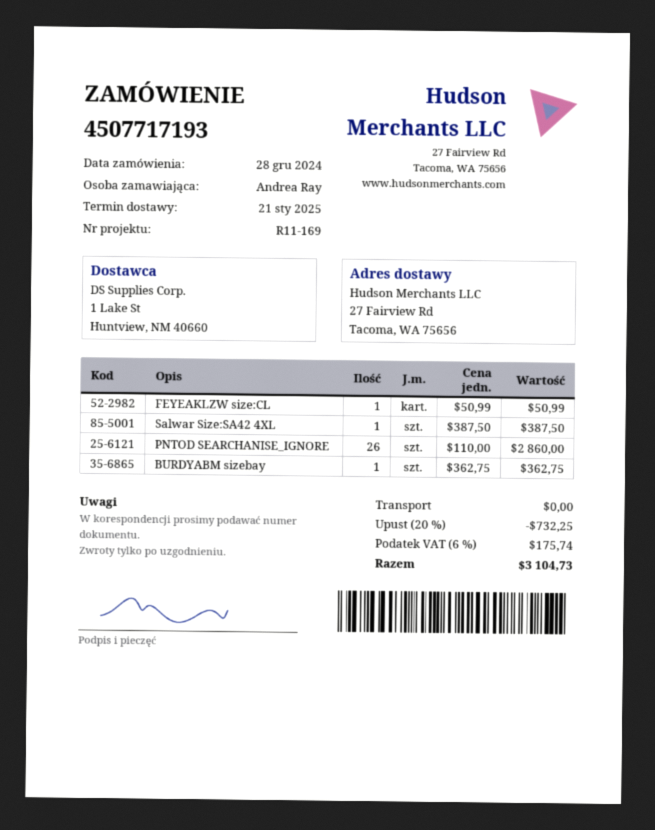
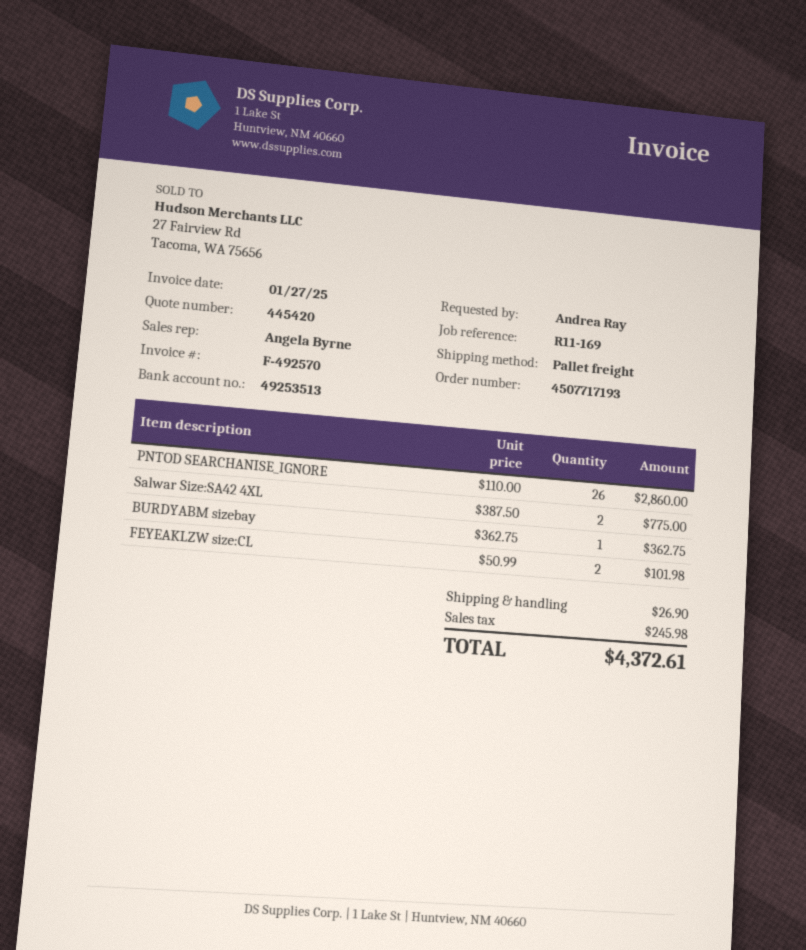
FEYEAKLZW size:CL: 1 x 50.99 = 50.99 -> 2 x 50.99 = 101.98
Salwar Size:SA42 4XL: 1 x 387.50 = 387.50 -> 2 x 387.50 = 775.00
discount: 20% = 732.25 -> none
shipping: 0.00 -> 26.90
tax: 175.74 -> 245.98
total: 3104.73 -> 4372.61

